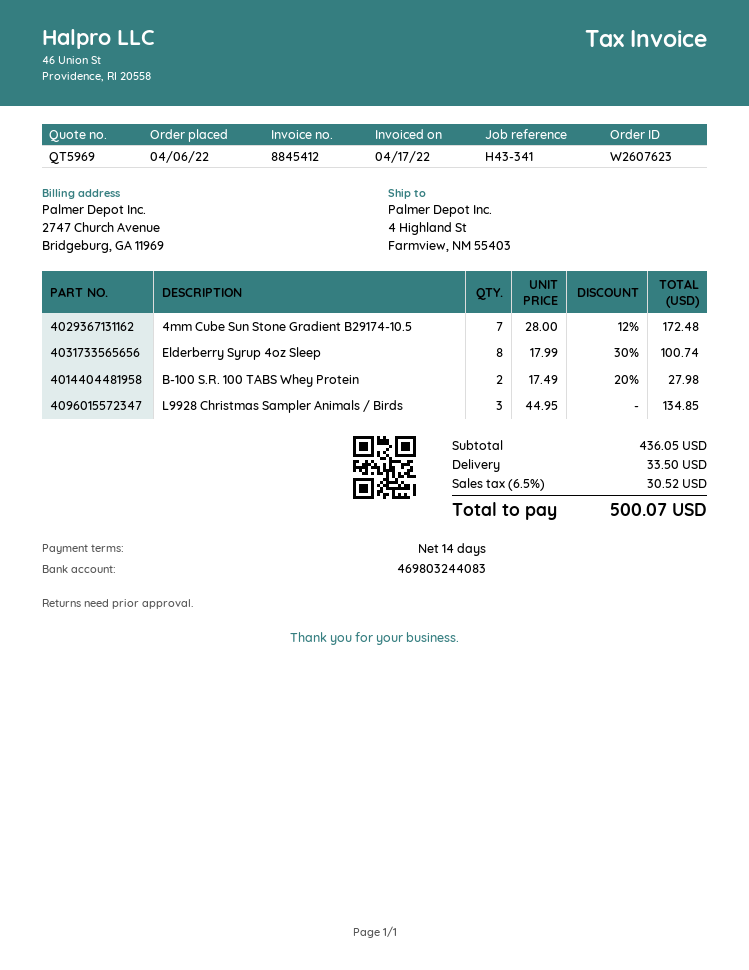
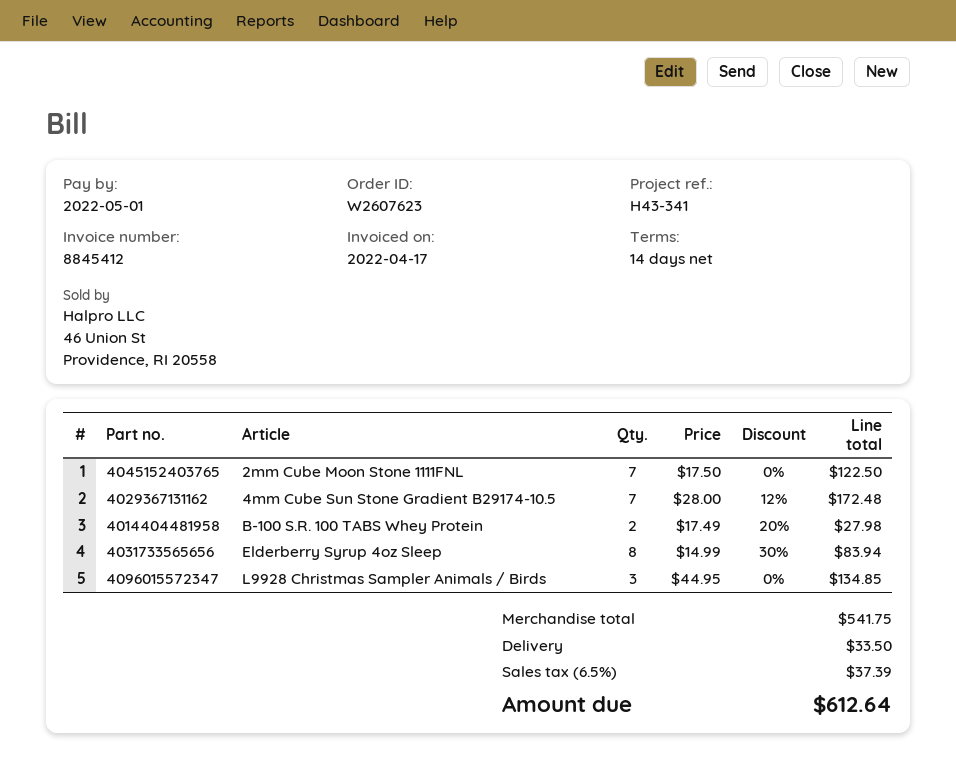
Elderberry Syrup 4oz Sleep: 8 x 17.99 - 30% = 100.74 -> 8 x 14.99 - 30% = 83.94
2mm Cube Moon Stone 1111FNL: none -> 7 x 17.50 = 122.50
subtotal: 436.05 -> 541.75
tax: 6.5% = 30.52 -> 6.5% = 37.39
total: 500.07 -> 612.64

